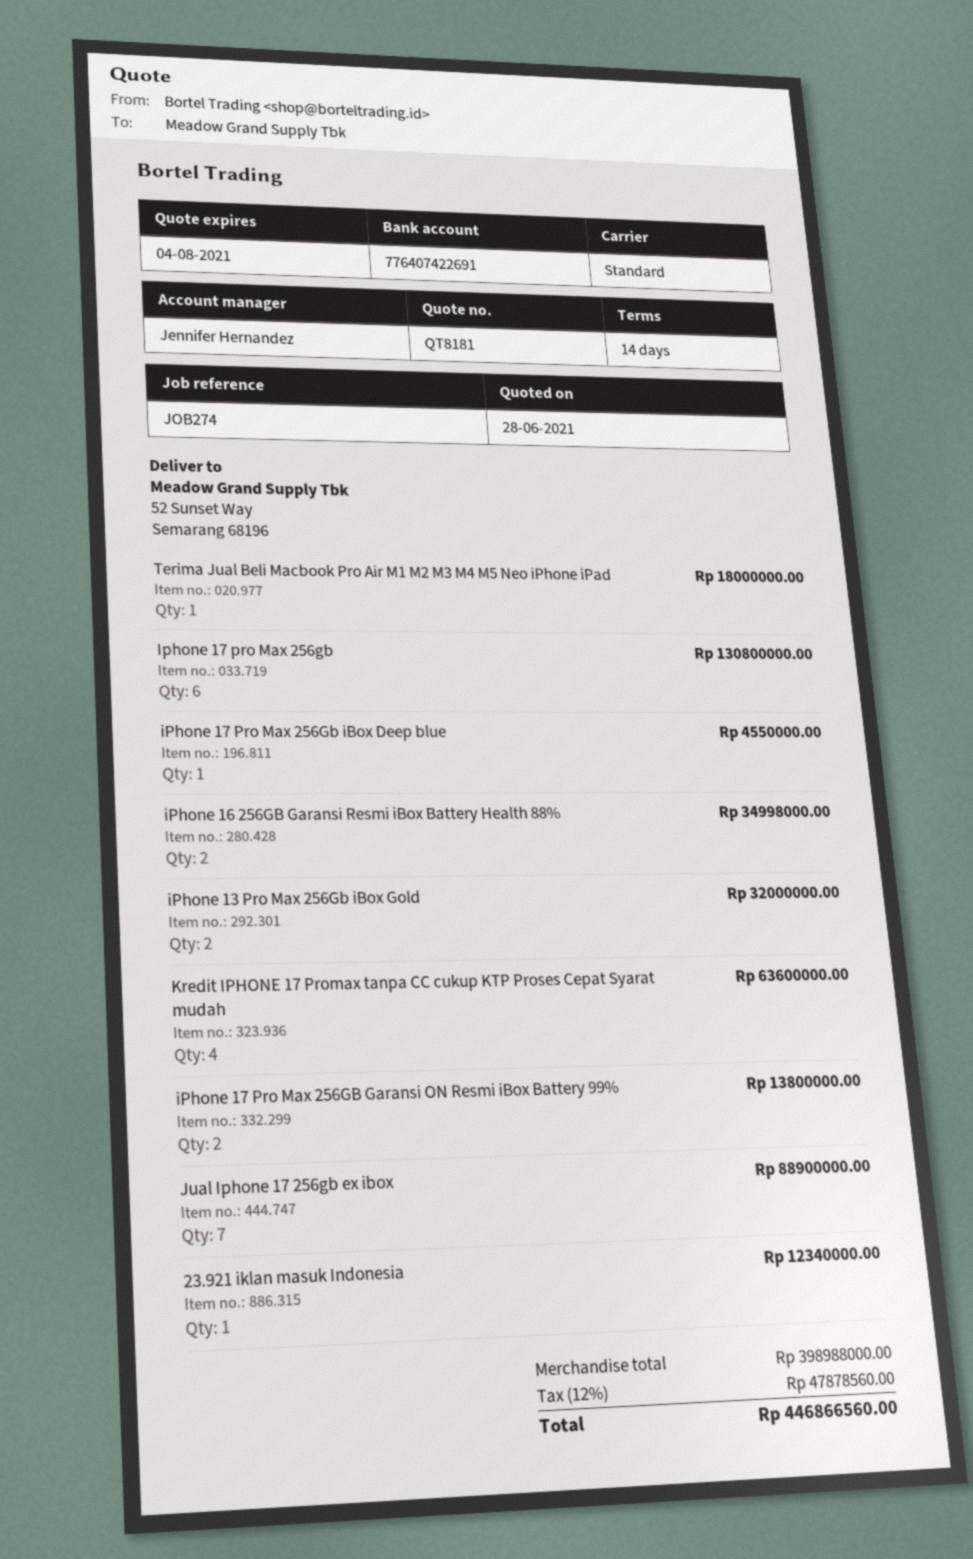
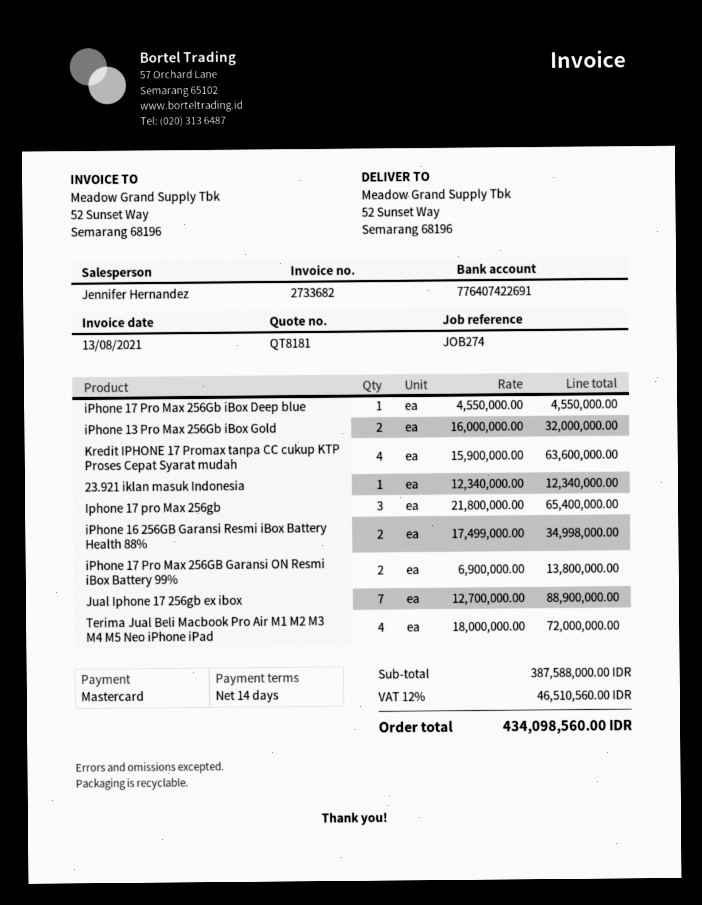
Terima Jual Beli Macbook Pro Air M1 M2 M3 M4 M5 Neo iPhone iPad: 1 for 18000000.00 -> 4 for 72000000.00
Iphone 17 pro Max 256gb: 6 for 130800000.00 -> 3 for 65400000.00
subtotal: 398988000.00 -> 387588000.00
tax: 12% = 47878560.00 -> 12% = 46510560.00
total: 446866560.00 -> 434098560.00

